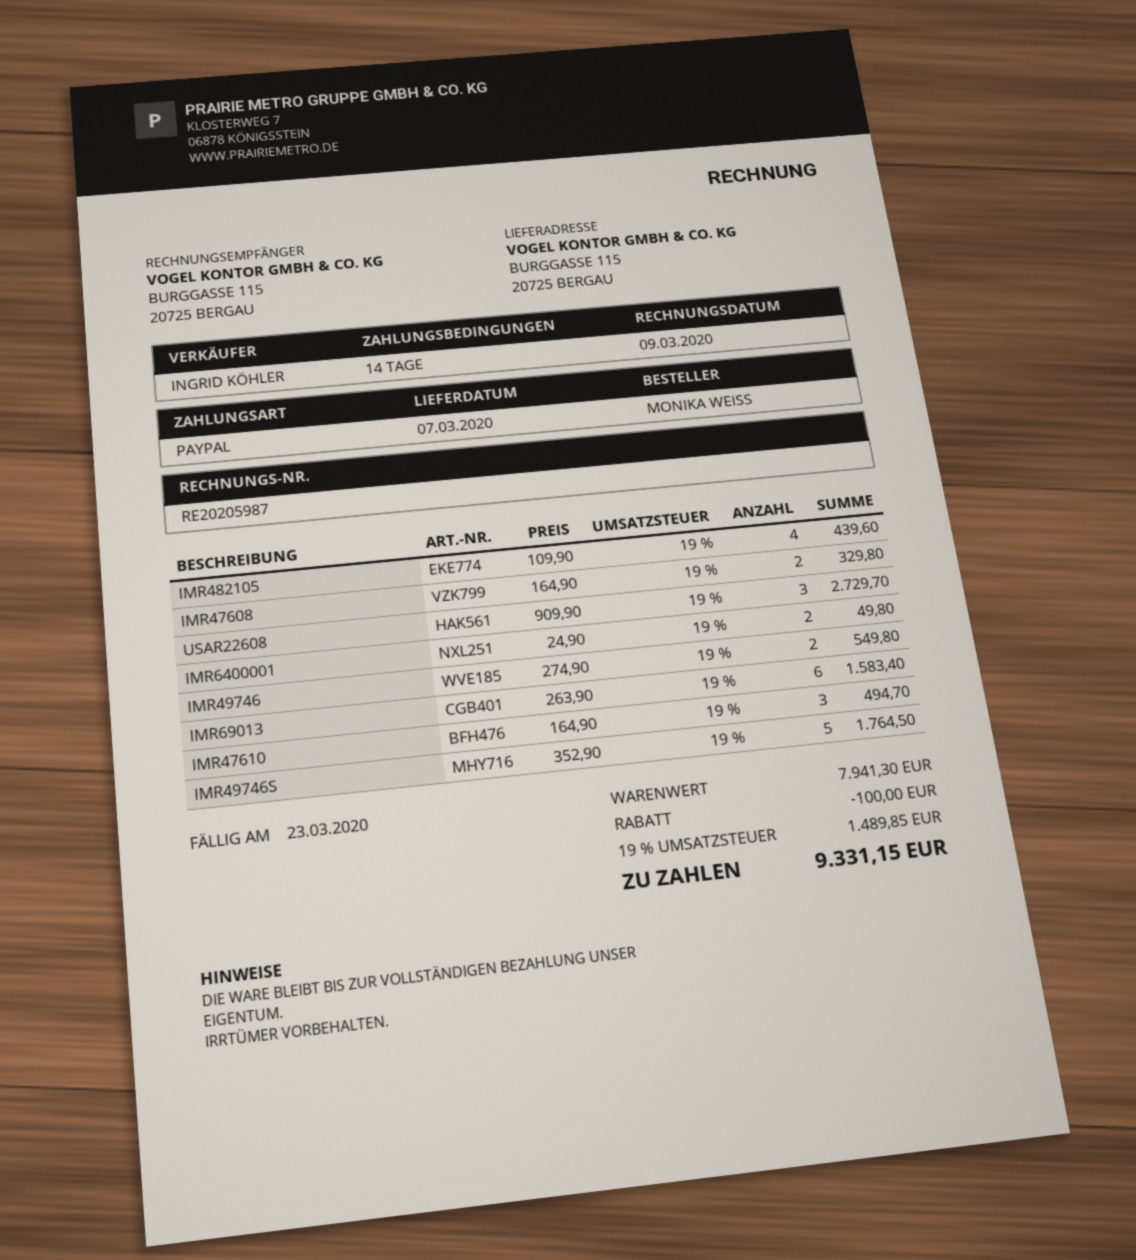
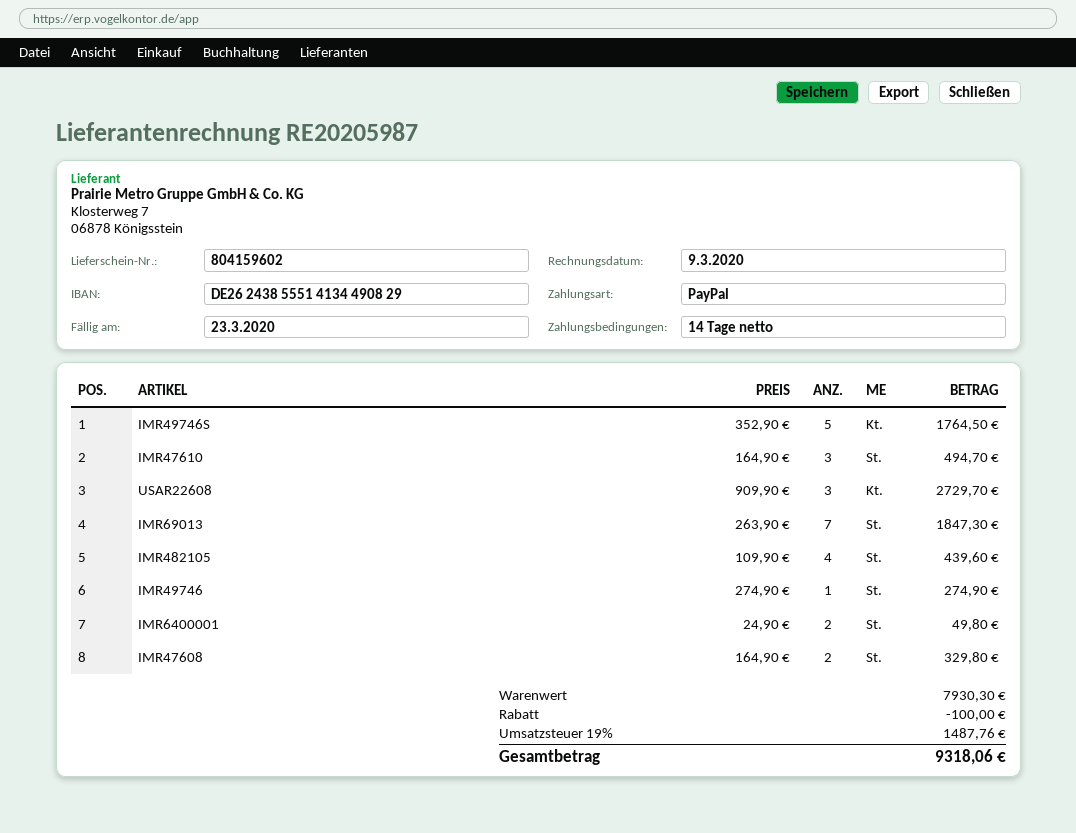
IMR49746: 2 x 274.90 = 549.80 -> 1 x 274.90 = 274.90
IMR69013: 6 x 263.90 = 1583.40 -> 7 x 263.90 = 1847.30
subtotal: 7941.30 -> 7930.30
tax: 19% = 1489.85 -> 19% = 1487.76
total: 9331.15 -> 9318.06

